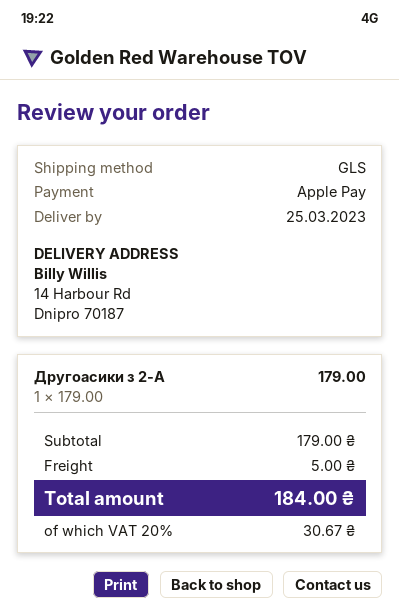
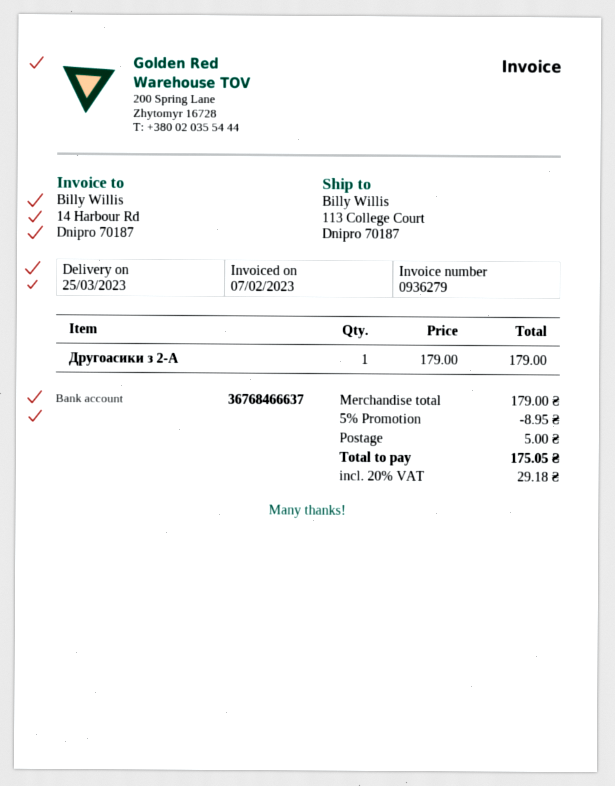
ship to: 14 Harbour Rd, Dnipro 70187 -> 113 College Court, Dnipro 70187
discount: none -> 5% = 8.95
tax: 20% = 30.67 -> 20% = 29.18
total: 184.00 -> 175.05

